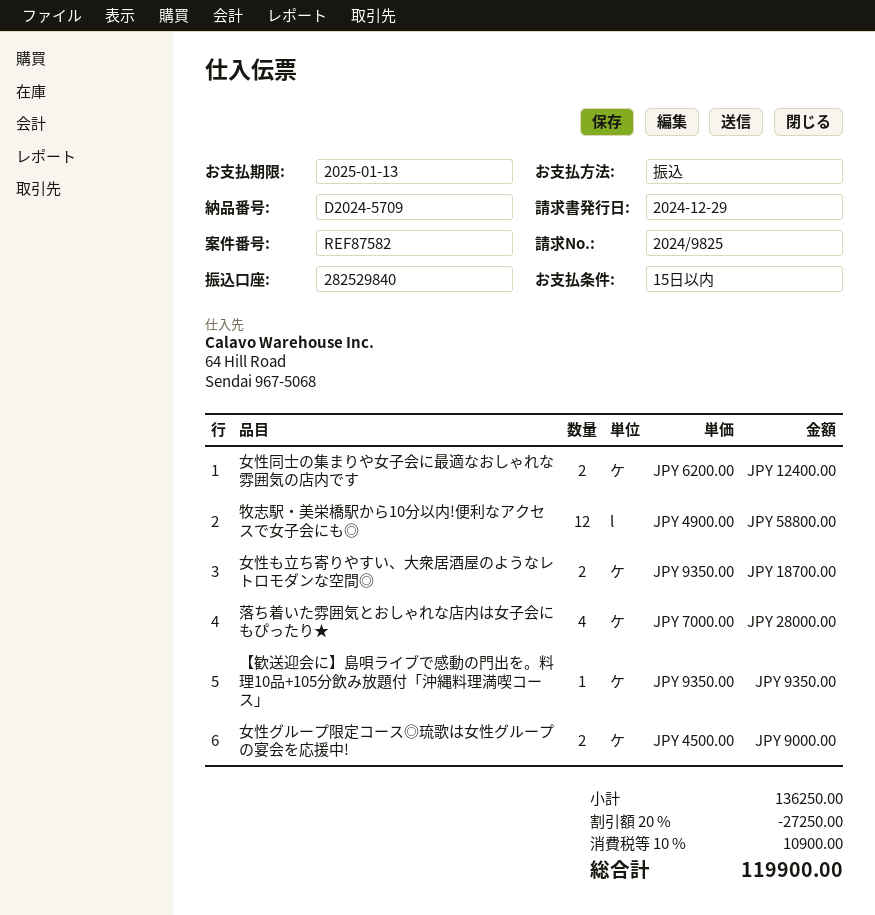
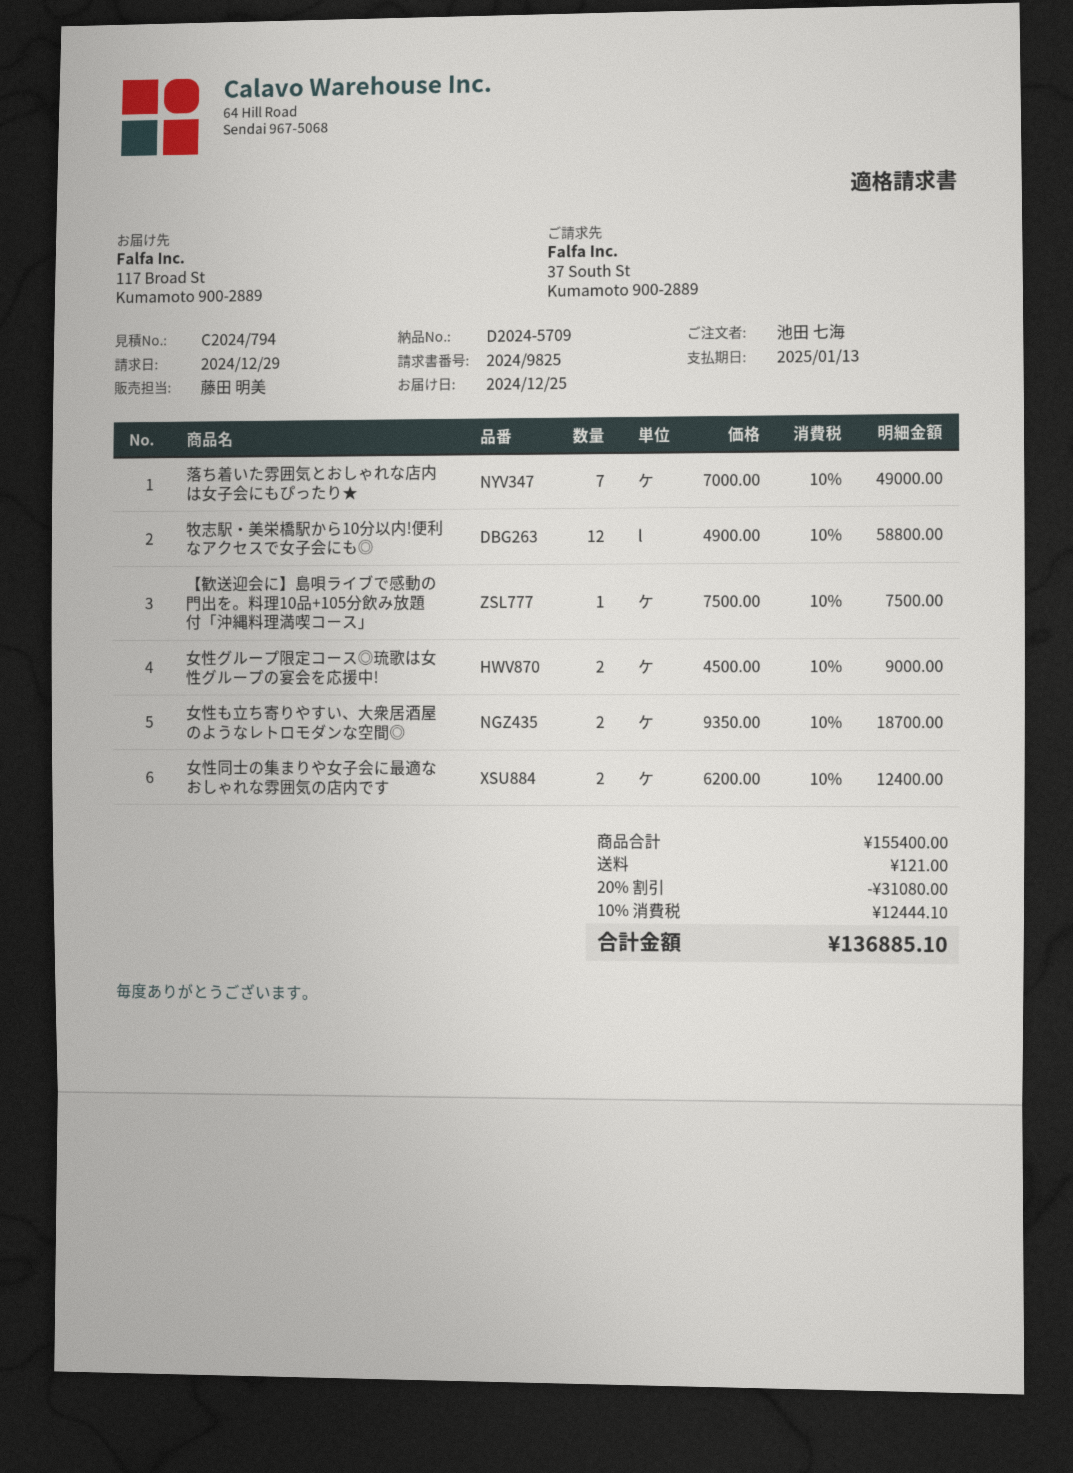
落ち着いた雰囲気とおしゃれな店内は女子会にもぴったり★: 4 x 7000.00 = 28000.00 -> 7 x 7000.00 = 49000.00
【歓送迎会に】島唄ライブで感動の門出を。料理10品+105分飲み放題付「沖縄料理満喫コース」: 1 x 9350.00 = 9350.00 -> 1 x 7500.00 = 7500.00
subtotal: 136250.00 -> 155400.00
discount: 20% = 27250.00 -> 20% = 31080.00
shipping: none -> 121.00
tax: 10% = 10900.00 -> 10% = 12444.10
total: 119900.00 -> 136885.10

